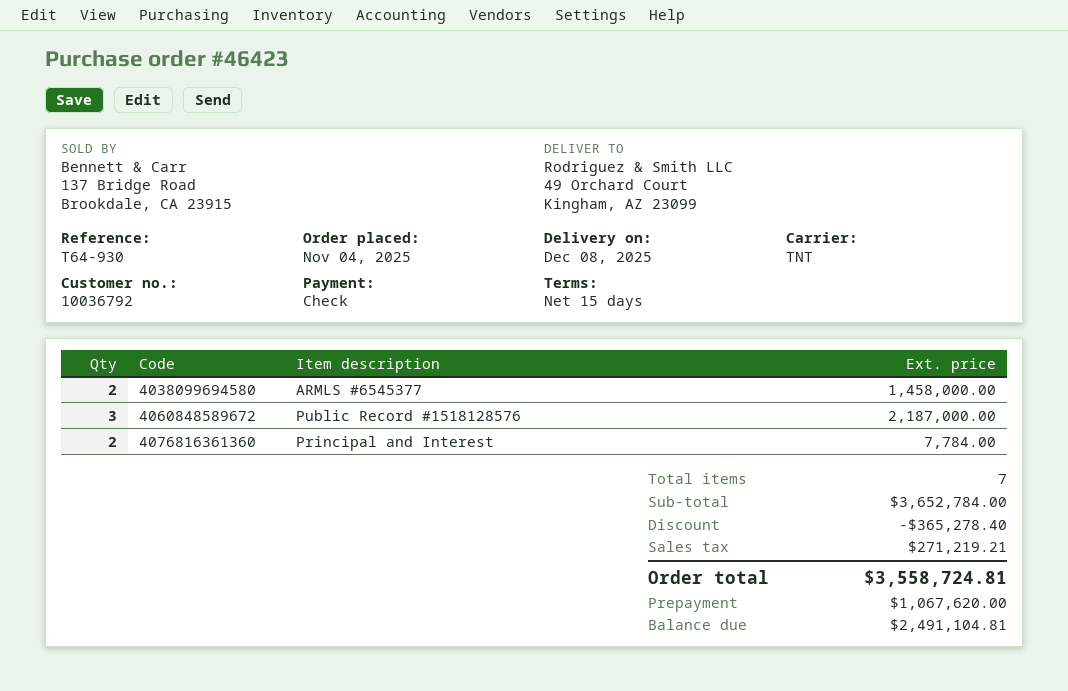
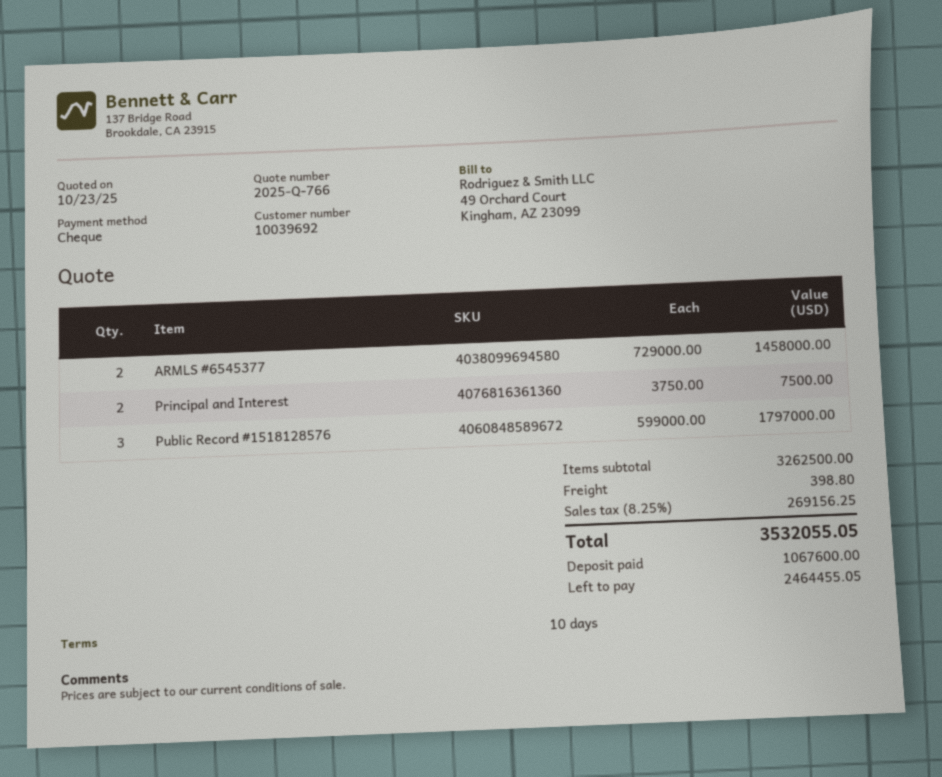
payment terms: 15 days -> 10 days
customer number: 10036792 -> 10039692
Public Record #1518128576: 3 for 2187000.00 -> 3 for 1797000.00
Principal and Interest: 2 for 7784.00 -> 2 for 7500.00
subtotal: 3652784.00 -> 3262500.00
discount: 365278.40 -> none
shipping: none -> 398.80
tax: 271219.21 -> 269156.25
total: 3558724.81 -> 3532055.05
deposit: 1067620.00 -> 1067600.00
balance: 2491104.81 -> 2464455.05

